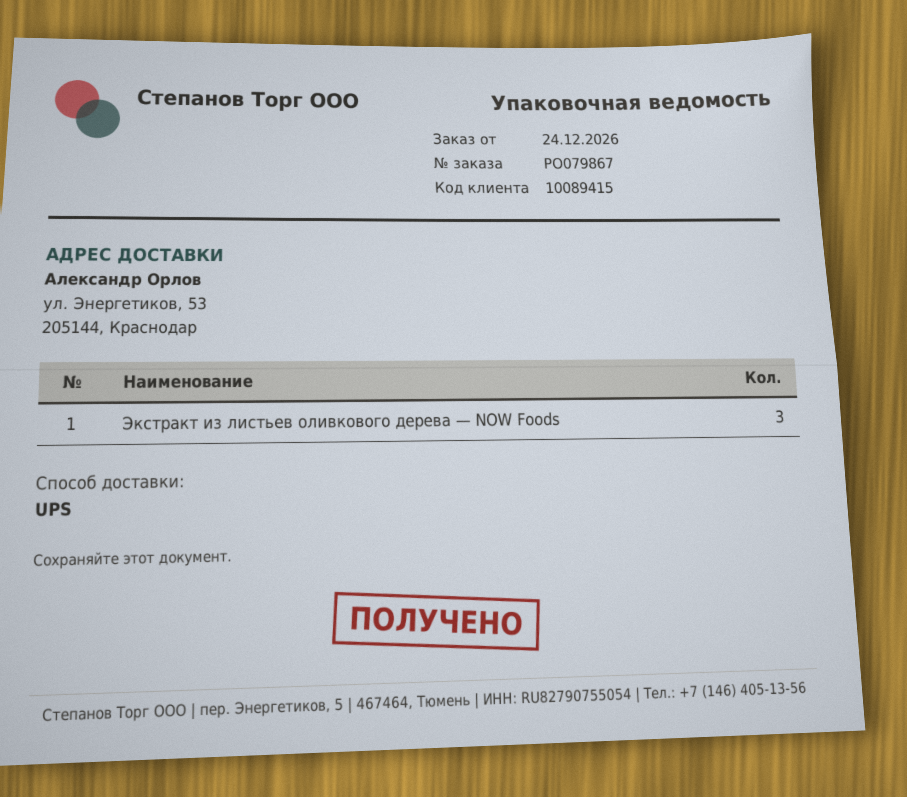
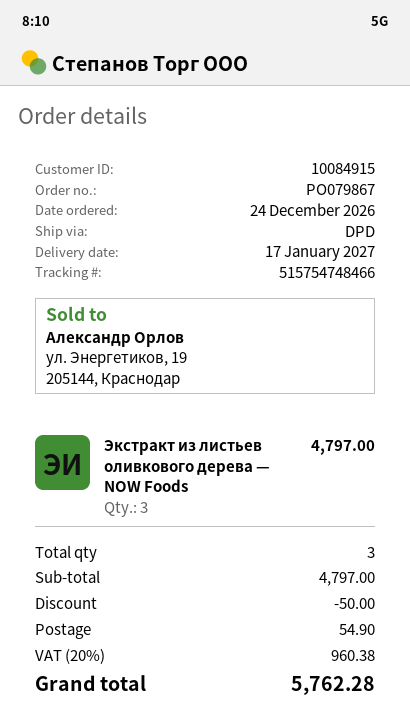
customer number: 10089415 -> 10084915
shipping method: UPS -> DPD

